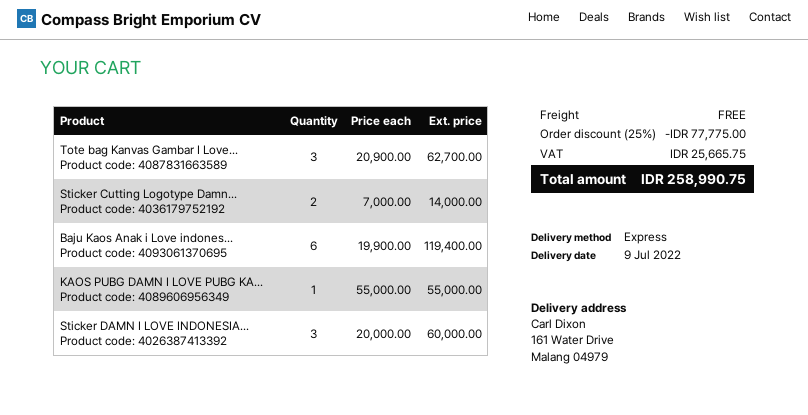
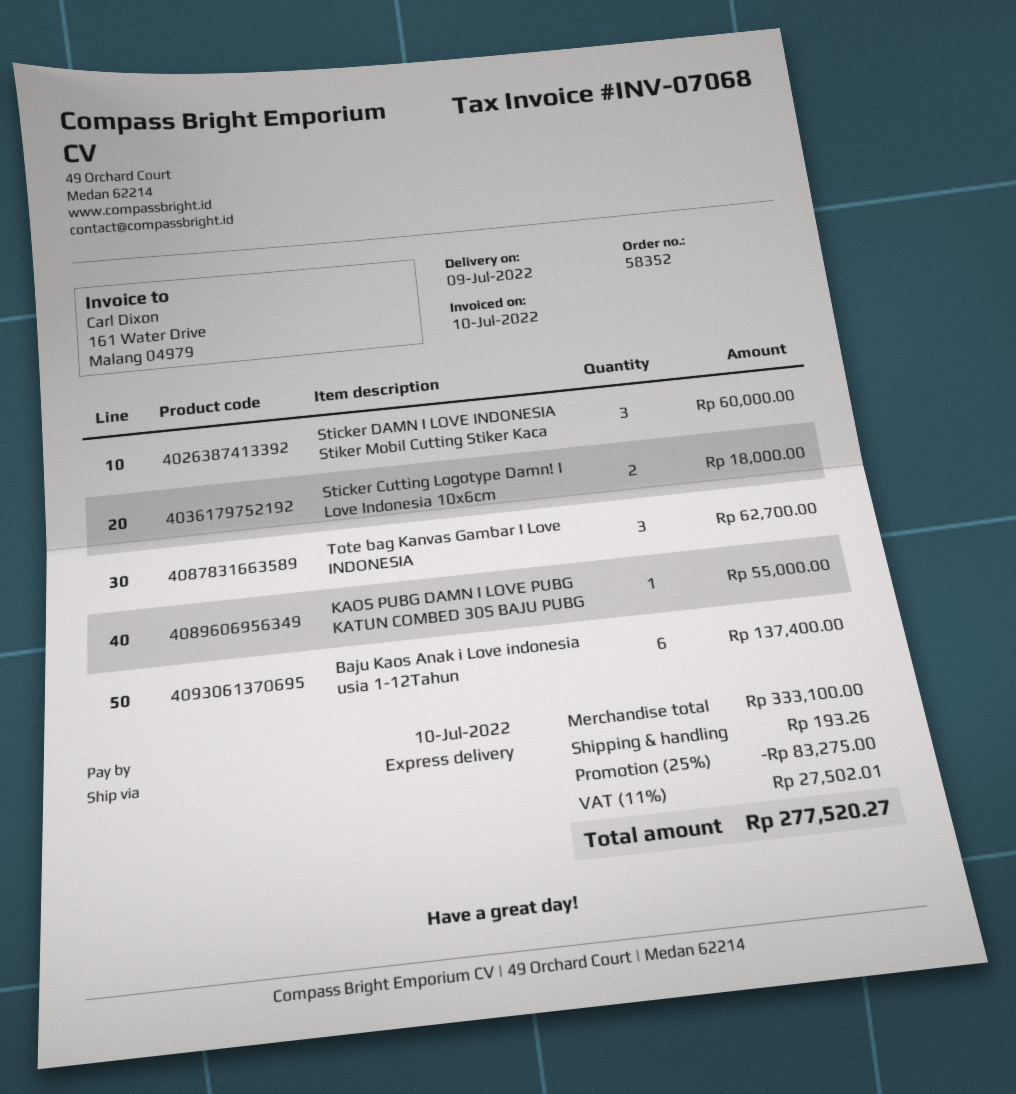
Sticker Cutting Logotype Damn...: 2 for 14000.00 -> 2 for 18000.00
Baju Kaos Anak i Love indones...: 6 for 119400.00 -> 6 for 137400.00
discount: 25% = 77775.00 -> 25% = 83275.00
shipping: 0.00 -> 193.26
tax: 25665.75 -> 27502.01
total: 258990.75 -> 277520.27

